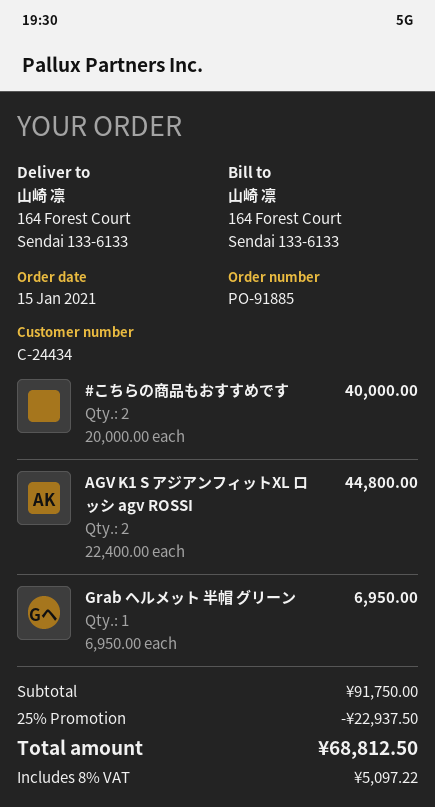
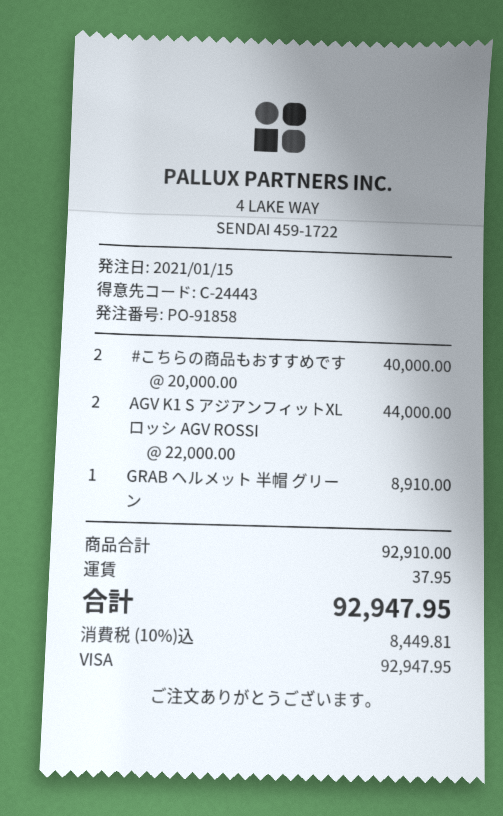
order number: PO-91885 -> PO-91858
customer number: C-24434 -> C-24443
AGV K1 S アジアンフィットXL ロッシ agv ROSSI: 2 x 22400.00 = 44800.00 -> 2 x 22000.00 = 44000.00
Grab ヘルメット 半帽 グリーン: 1 x 6950.00 = 6950.00 -> 1 x 8910.00 = 8910.00
subtotal: 91750.00 -> 92910.00
discount: 25% = 22937.50 -> none
shipping: none -> 37.95
tax: 8% = 5097.22 -> 10% = 8449.81
total: 68812.50 -> 92947.95

